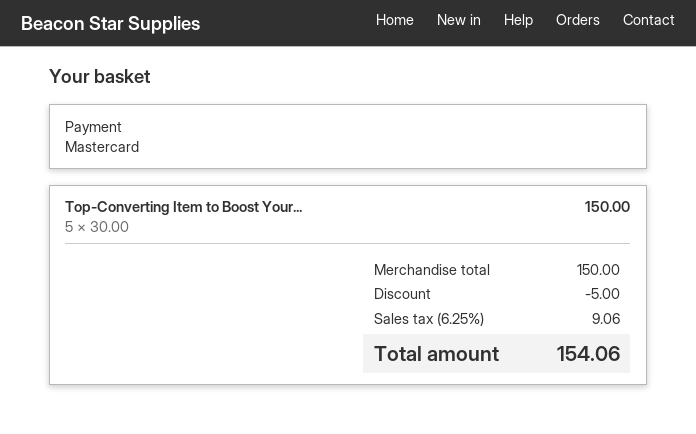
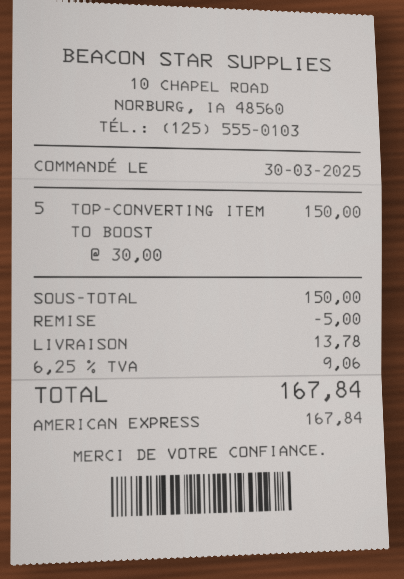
payment method: Mastercard -> American Express
shipping: none -> 13.78
total: 154.06 -> 167.84

